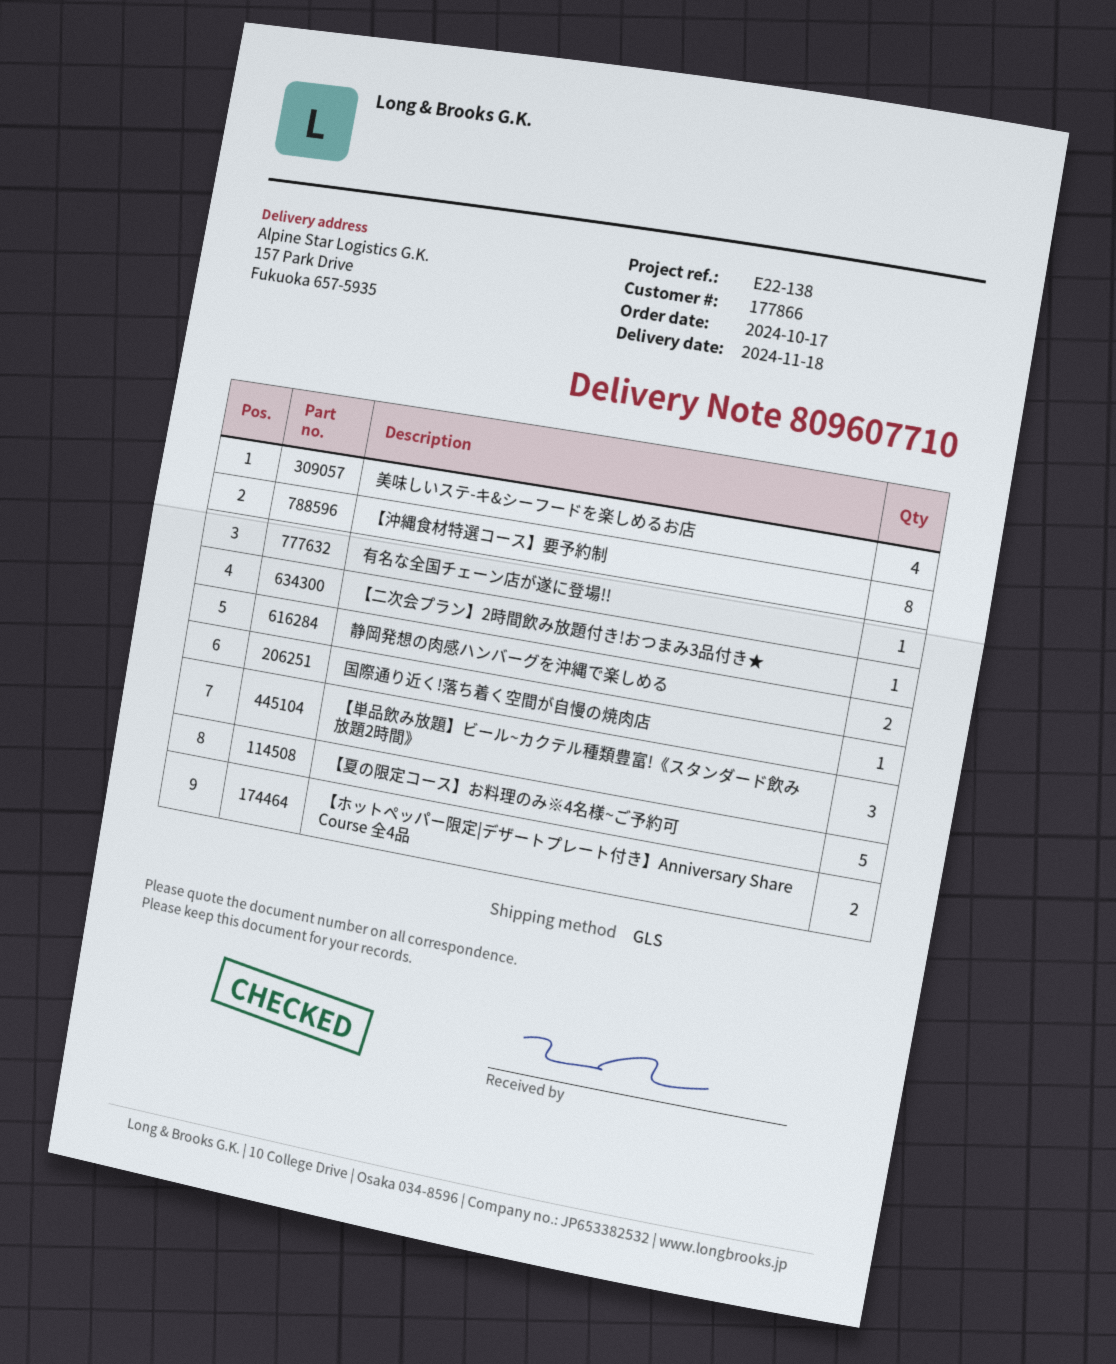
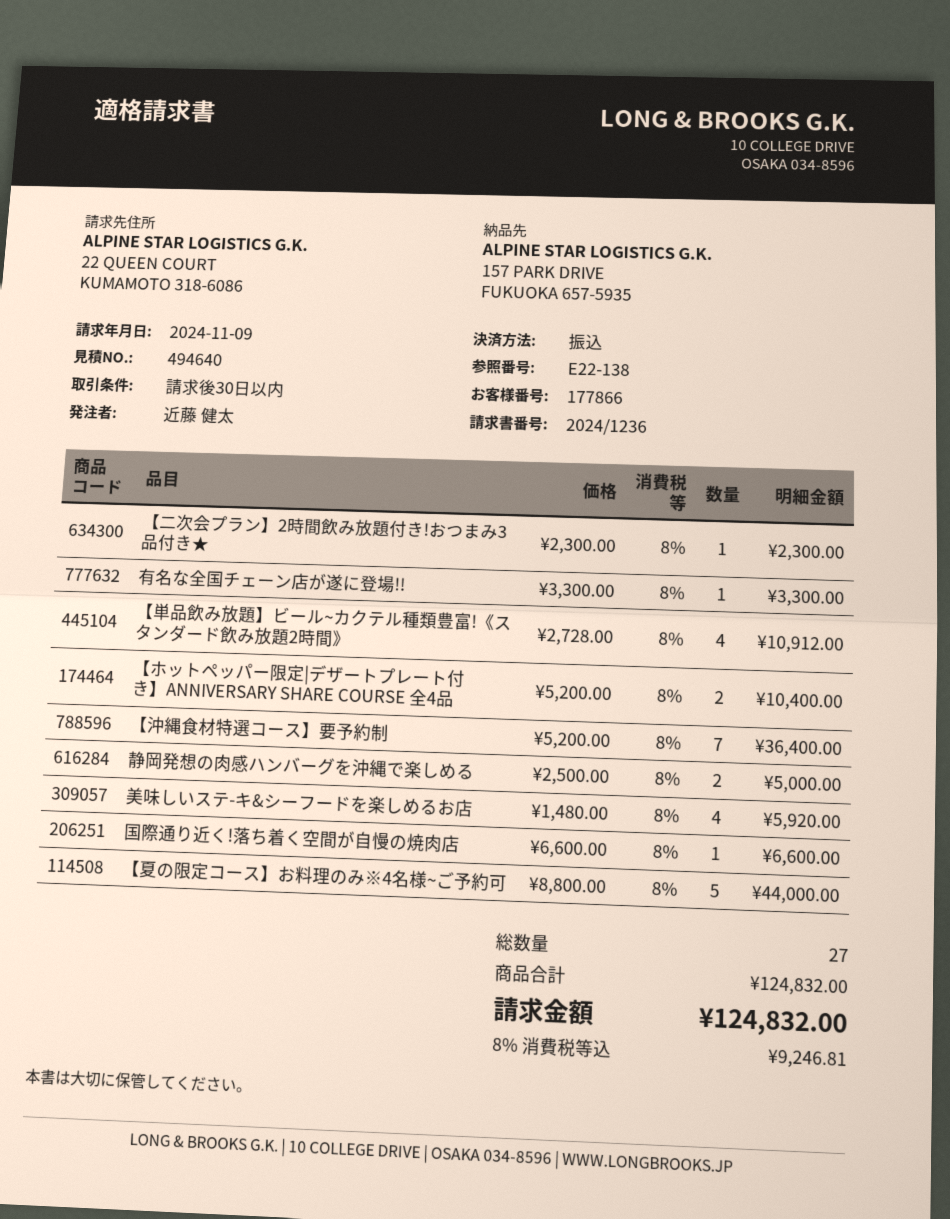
【沖縄食材特選コース】要予約制: 8 -> 7
【単品飲み放題】ビール~カクテル種類豊富!《スタンダード飲み放題2時間》: 3 -> 4

